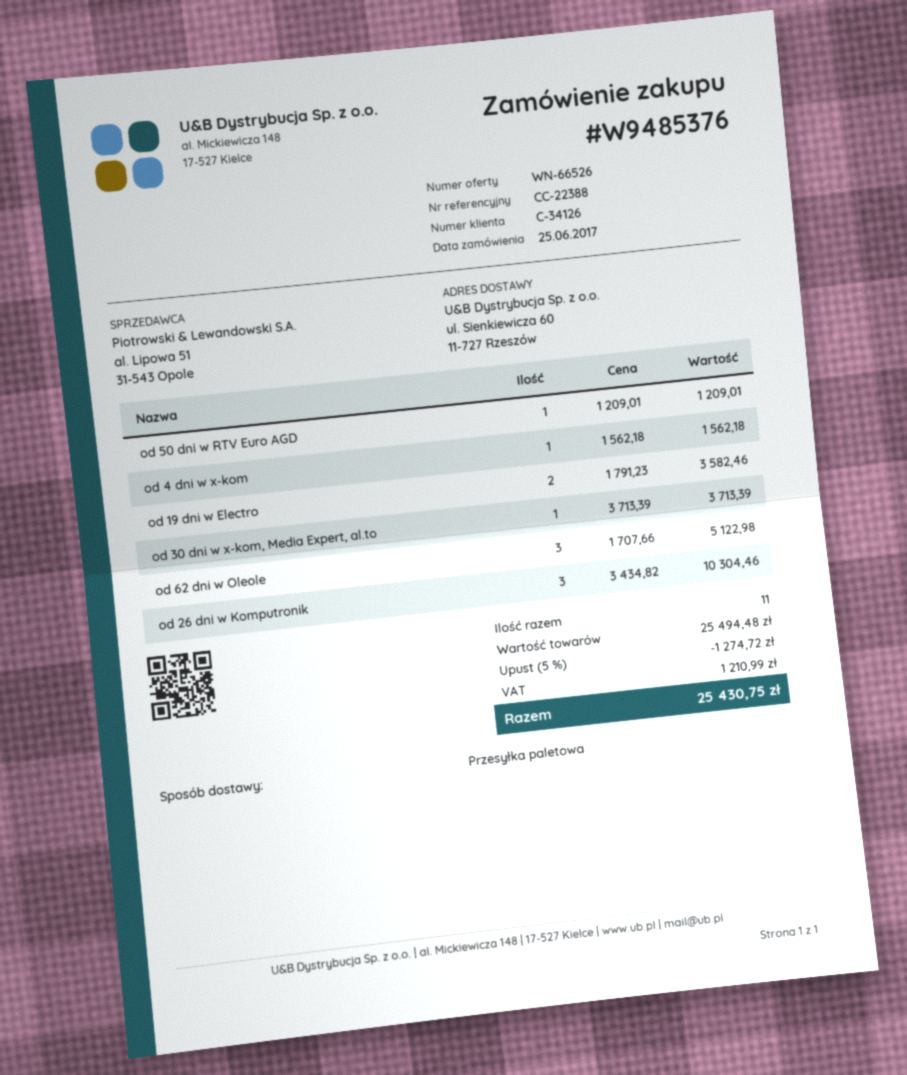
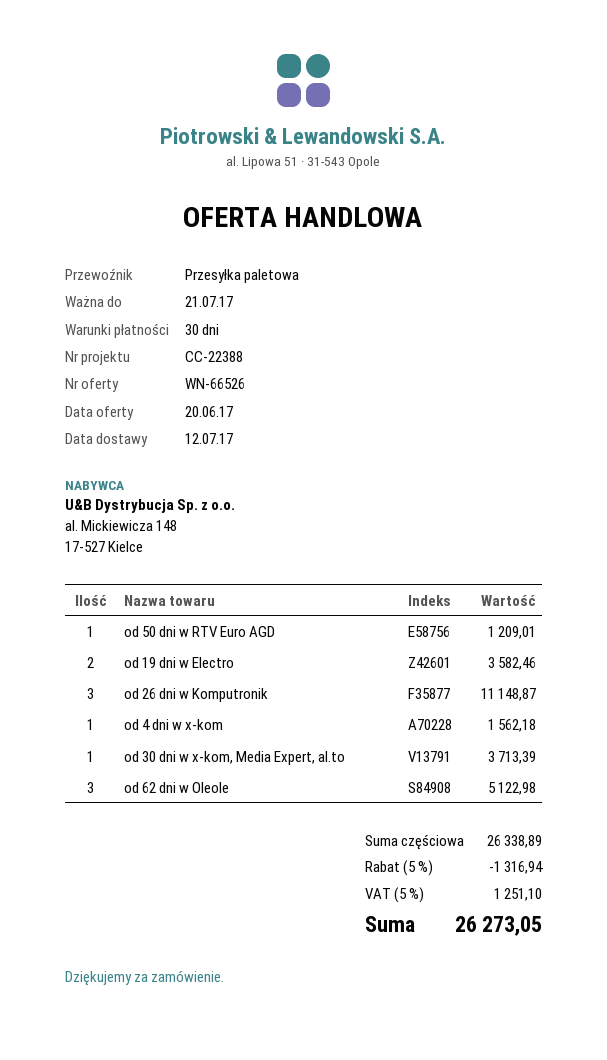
od 26 dni w Komputronik: 3 for 10304.46 -> 3 for 11148.87
subtotal: 25494.48 -> 26338.89
discount: 5% = 1274.72 -> 5% = 1316.94
tax: 1210.99 -> 1251.10
total: 25430.75 -> 26273.05

